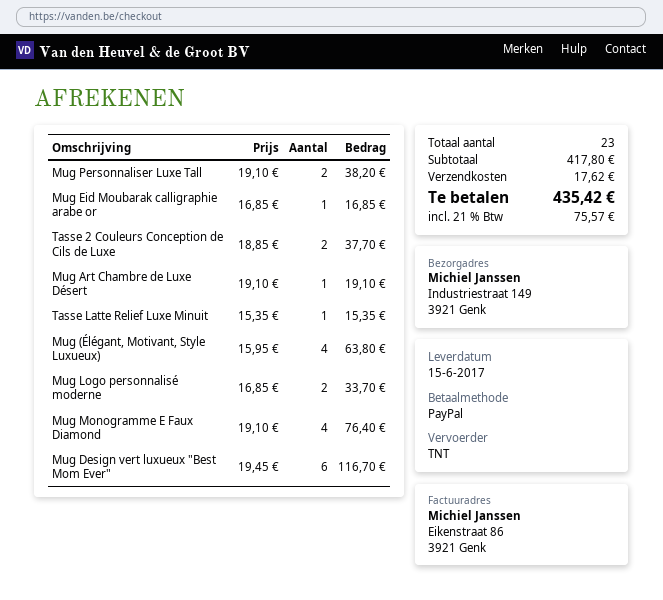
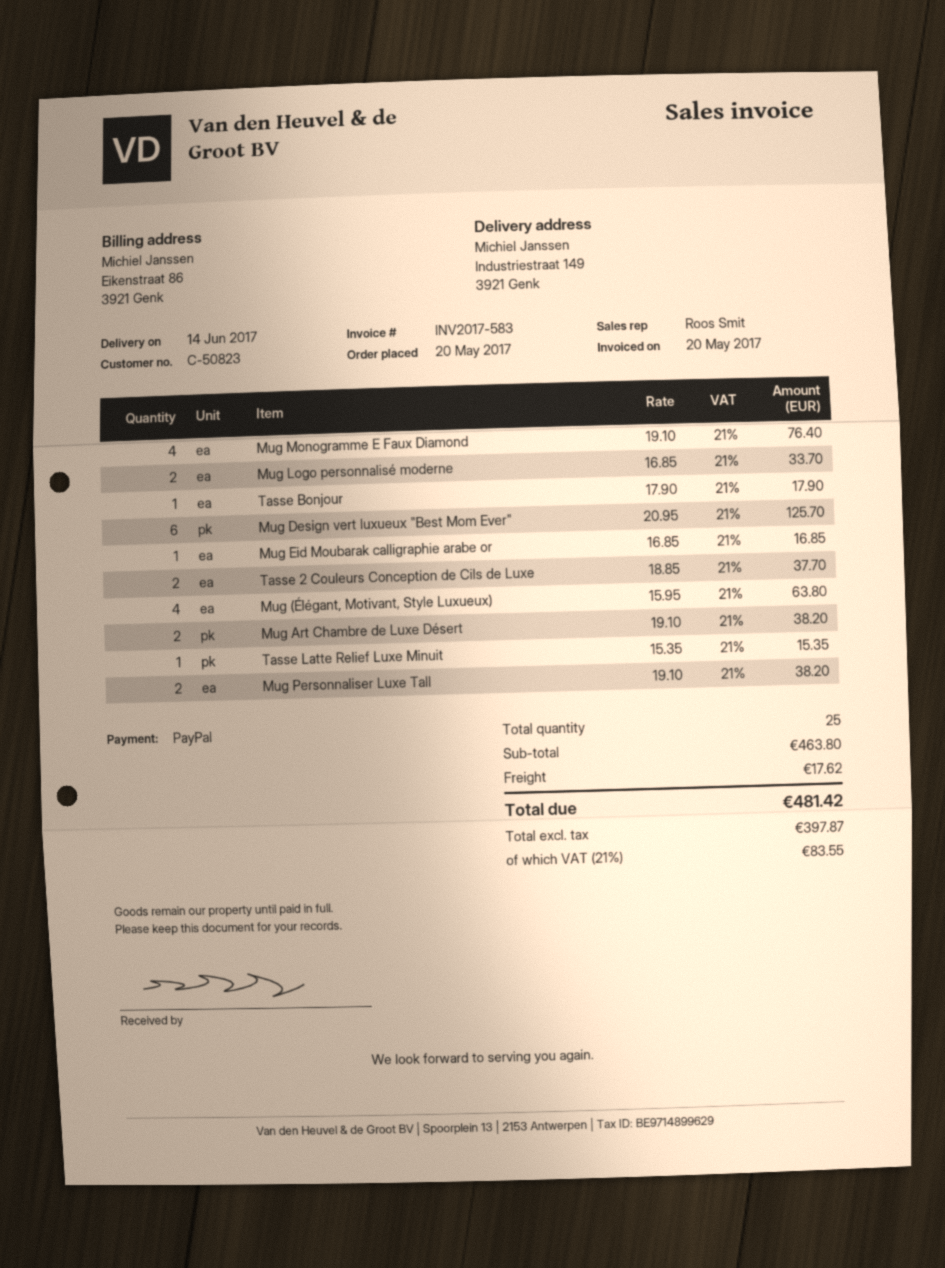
delivery date: 2017-06-15 -> 2017-06-14
Mug Art Chambre de Luxe Désert: 1 x 19.10 = 19.10 -> 2 x 19.10 = 38.20
Mug Design vert luxueux "Best Mom Ever": 6 x 19.45 = 116.70 -> 6 x 20.95 = 125.70
Tasse Bonjour: none -> 1 x 17.90 = 17.90
total quantity: 23 -> 25
subtotal: 417.80 -> 463.80
tax: 21% = 75.57 -> 21% = 83.55
total: 435.42 -> 481.42

